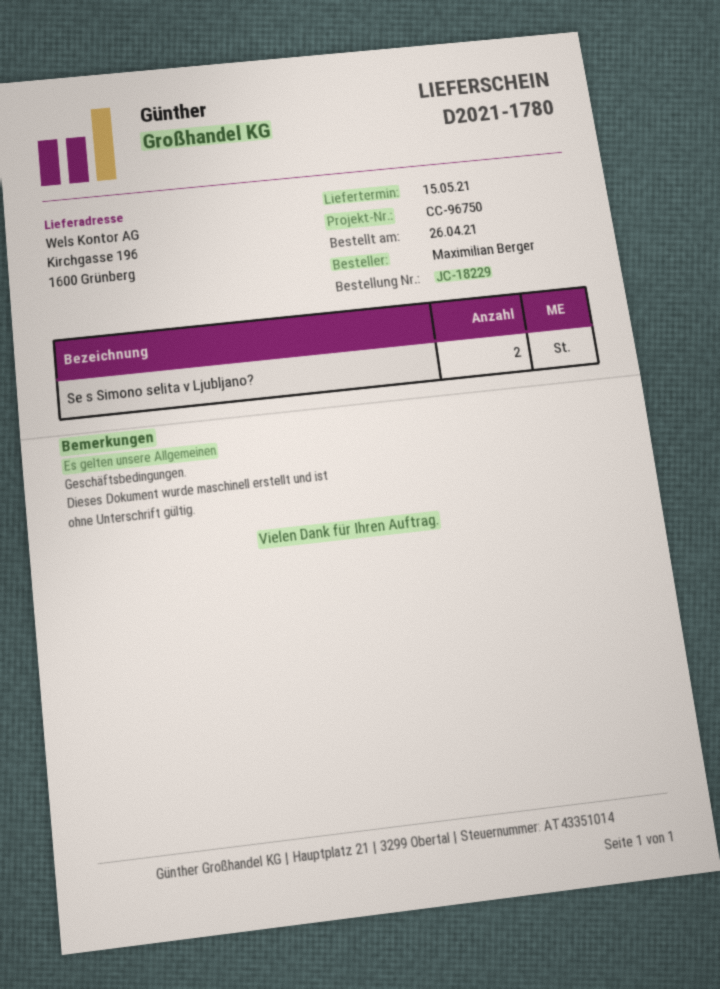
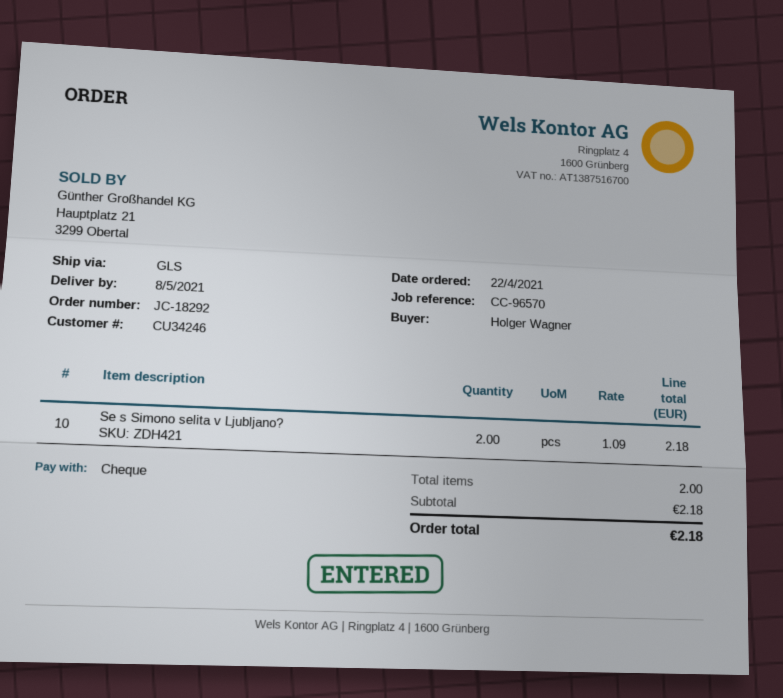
order number: JC-18229 -> JC-18292
order date: 2021-04-26 -> 2021-04-22
delivery date: 2021-05-15 -> 2021-05-08
reference: CC-96750 -> CC-96570
ordered by: Maximilian Berger -> Holger Wagner

